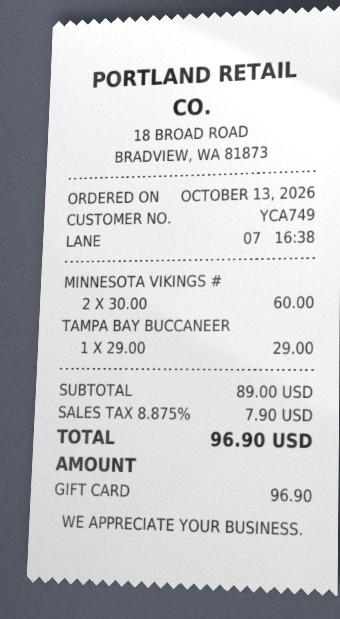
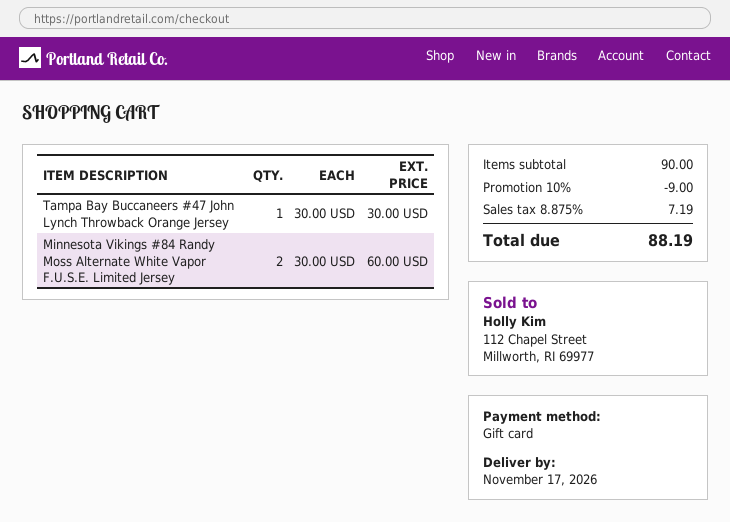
TAMPA BAY BUCCANEER: 1 x 29.00 = 29.00 -> 1 x 30.00 = 30.00
subtotal: 89.00 -> 90.00
discount: none -> 10% = 9.00
tax: 8.875% = 7.90 -> 8.875% = 7.19
total: 96.90 -> 88.19

